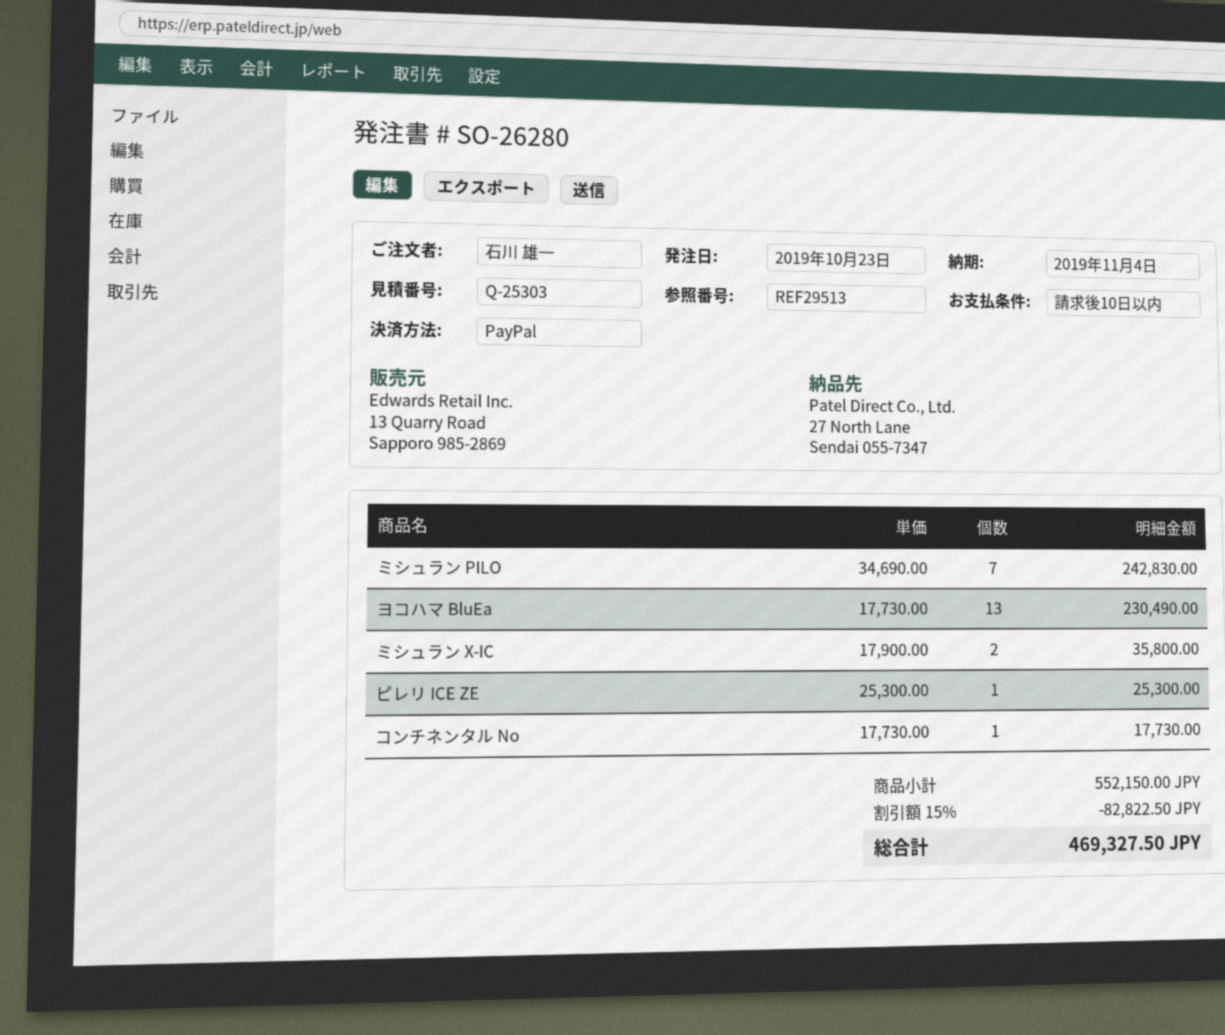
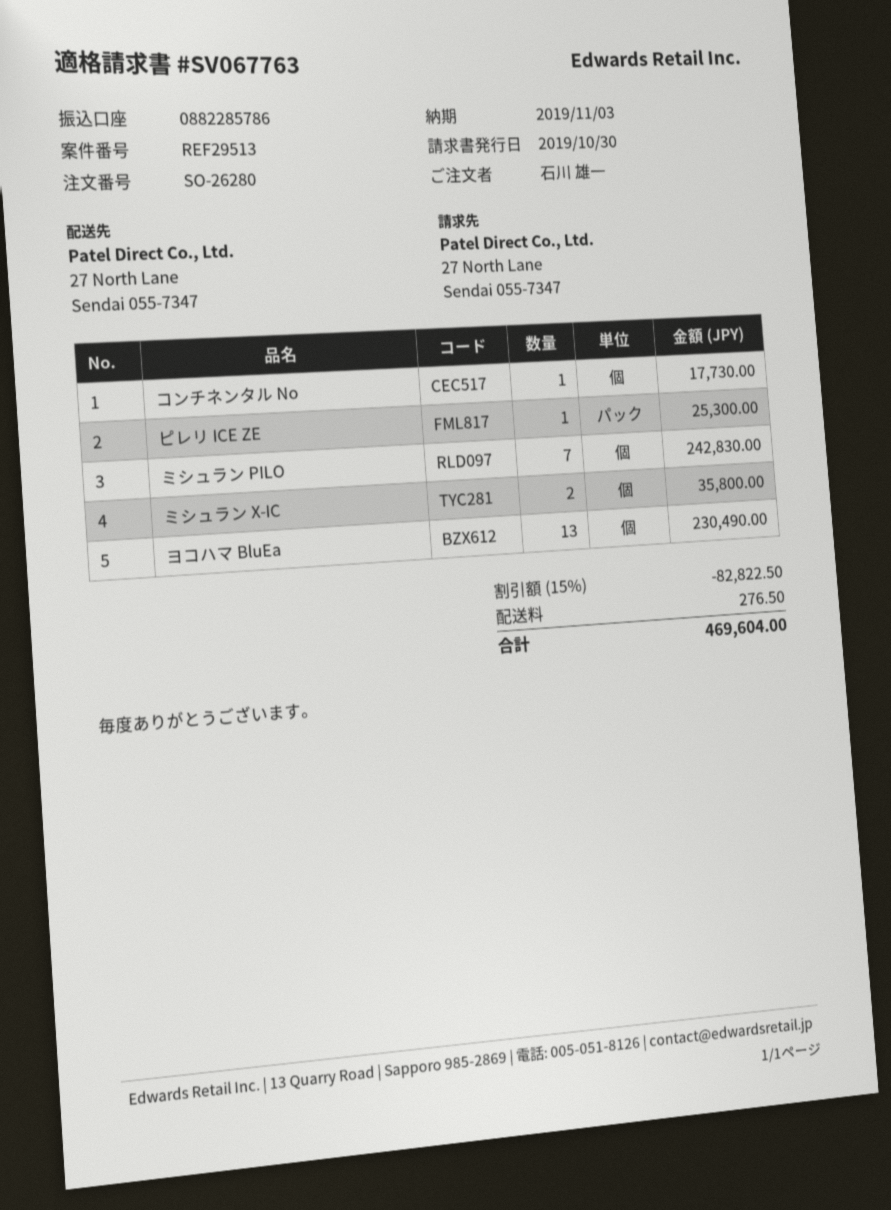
delivery date: 2019-11-04 -> 2019-11-03
shipping: none -> 276.50
total: 469327.50 -> 469604.00

